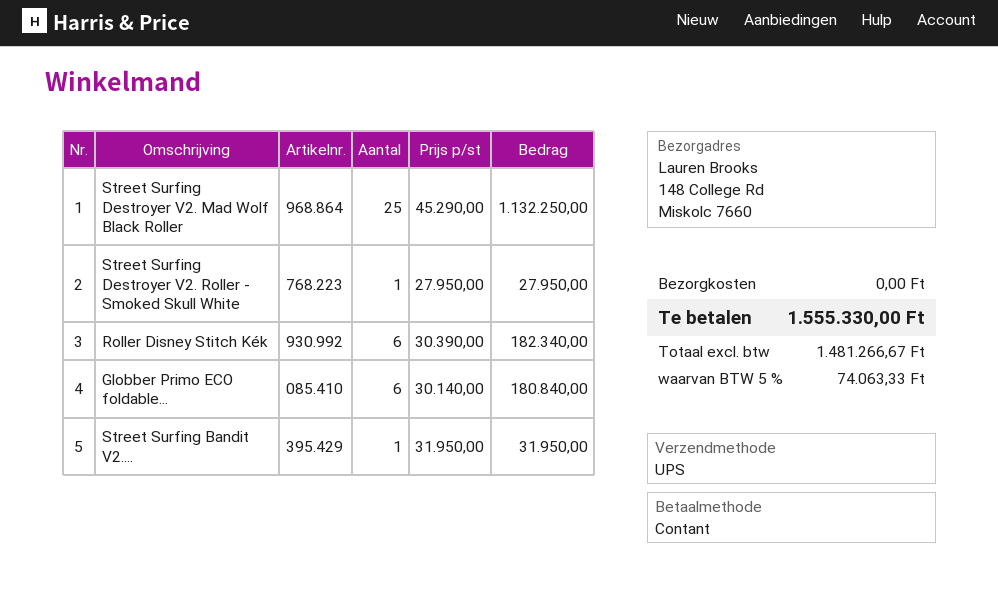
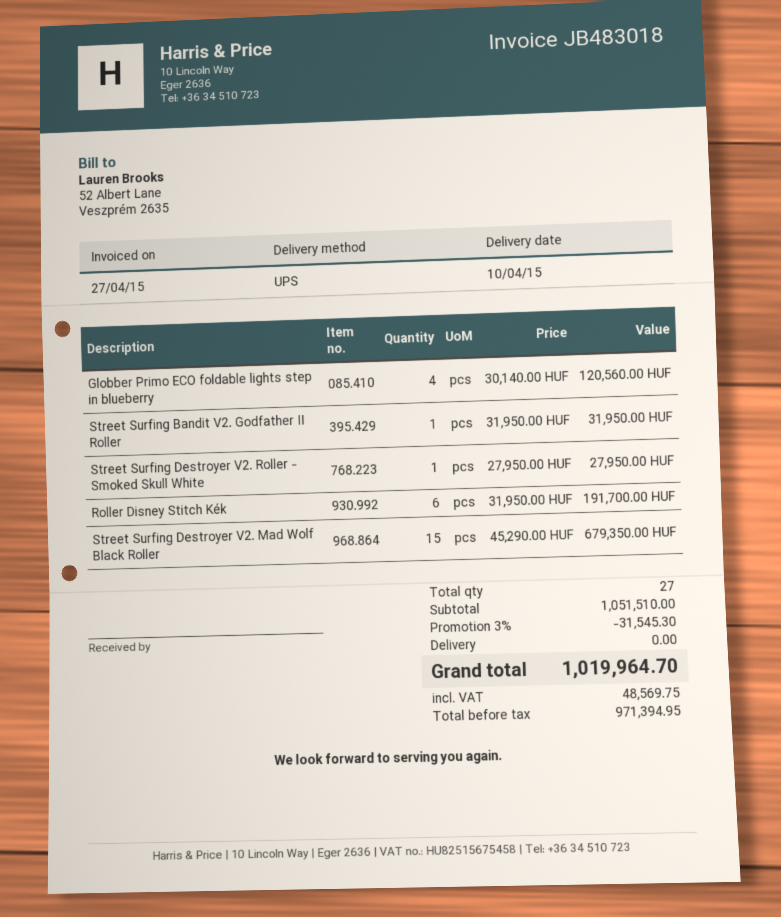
Street Surfing Destroyer V2. Mad Wolf Black Roller: 25 x 45290.00 = 1132250.00 -> 15 x 45290.00 = 679350.00
Roller Disney Stitch Kék: 6 x 30390.00 = 182340.00 -> 6 x 31950.00 = 191700.00
Globber Primo ECO foldable...: 6 x 30140.00 = 180840.00 -> 4 x 30140.00 = 120560.00
discount: none -> 3% = 31545.30
net: 1481266.67 -> 971394.95
tax: 74063.33 -> 48569.75
total: 1555330.00 -> 1019964.70

